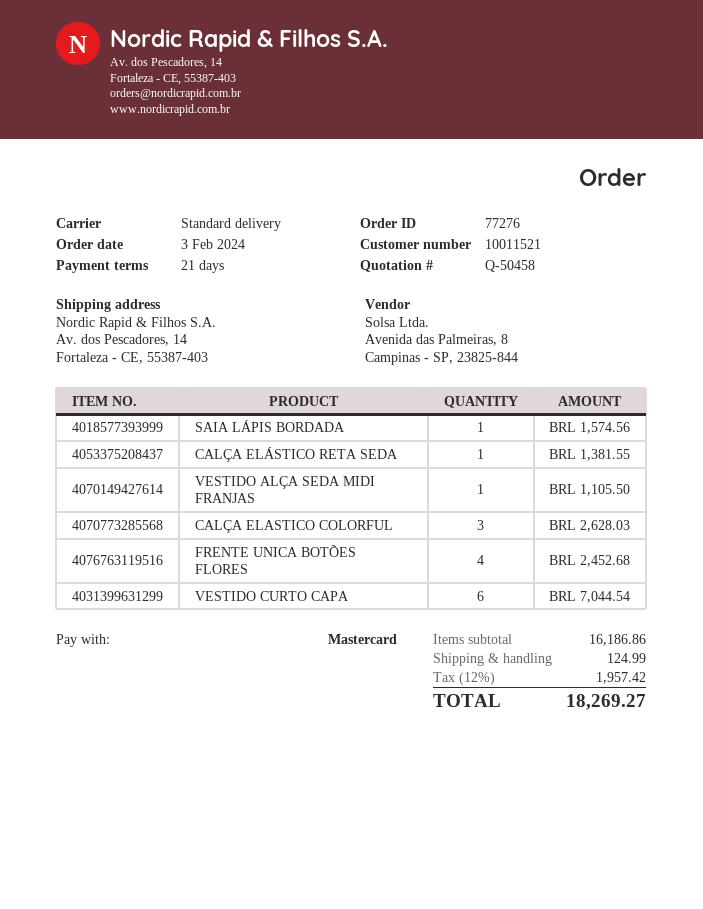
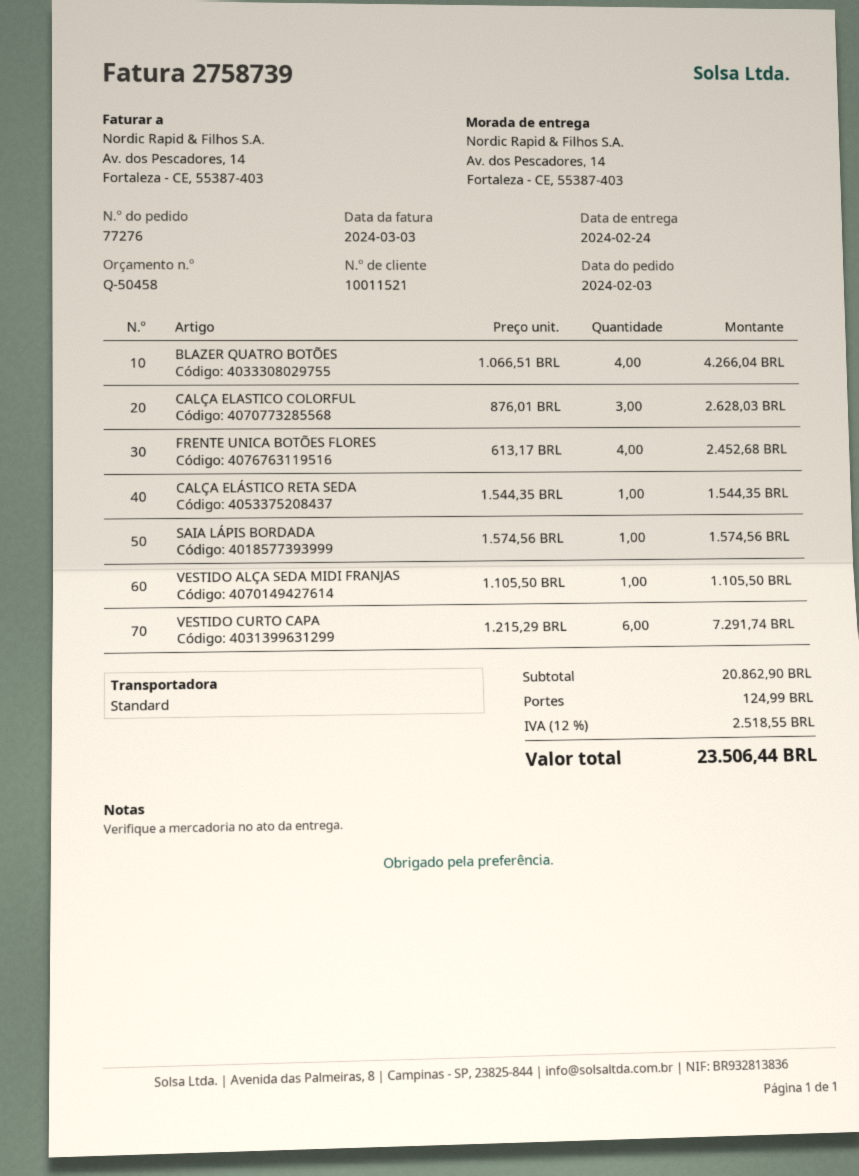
CALÇA ELÁSTICO RETA SEDA: 1 for 1381.55 -> 1 for 1544.35
VESTIDO CURTO CAPA: 6 for 7044.54 -> 6 for 7291.74
BLAZER QUATRO BOTÕES: none -> 4 for 4266.04
subtotal: 16186.86 -> 20862.90
tax: 12% = 1957.42 -> 12% = 2518.55
total: 18269.27 -> 23506.44

